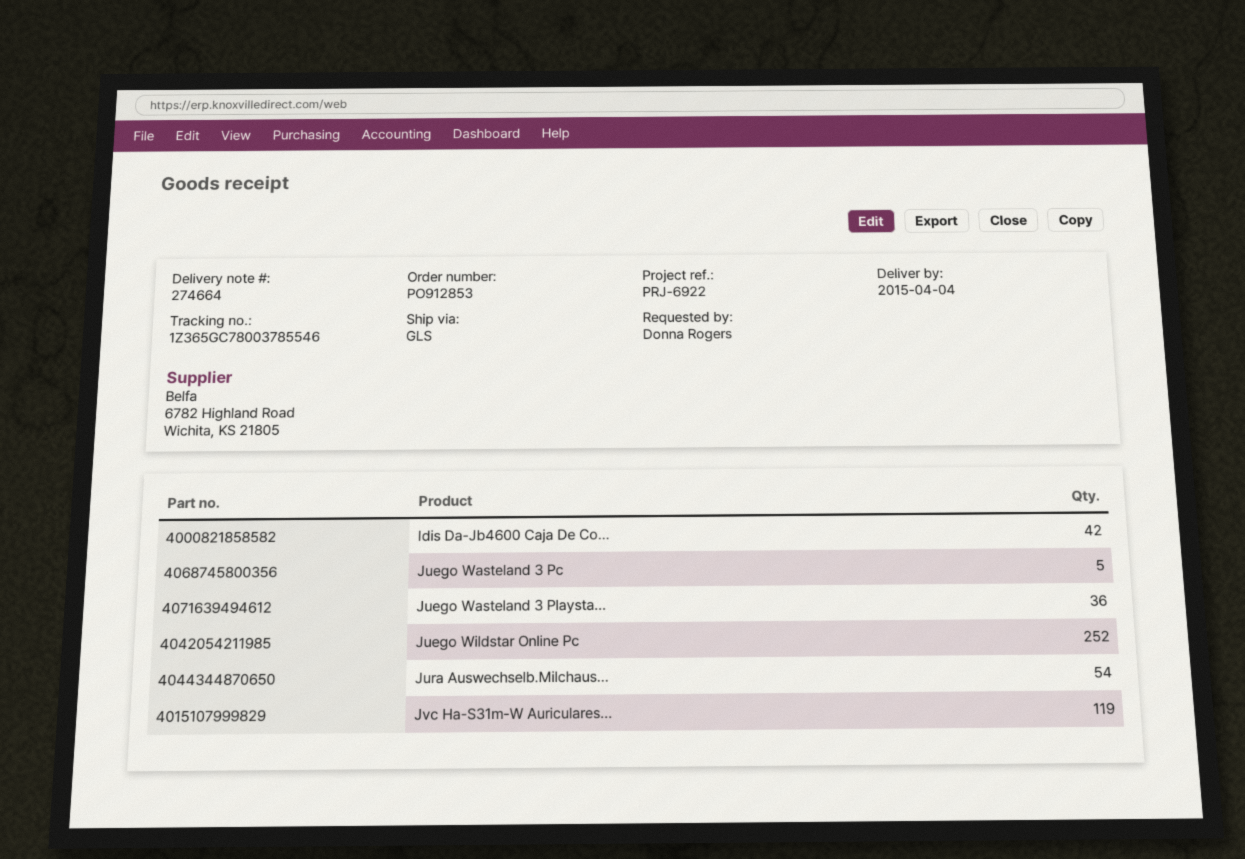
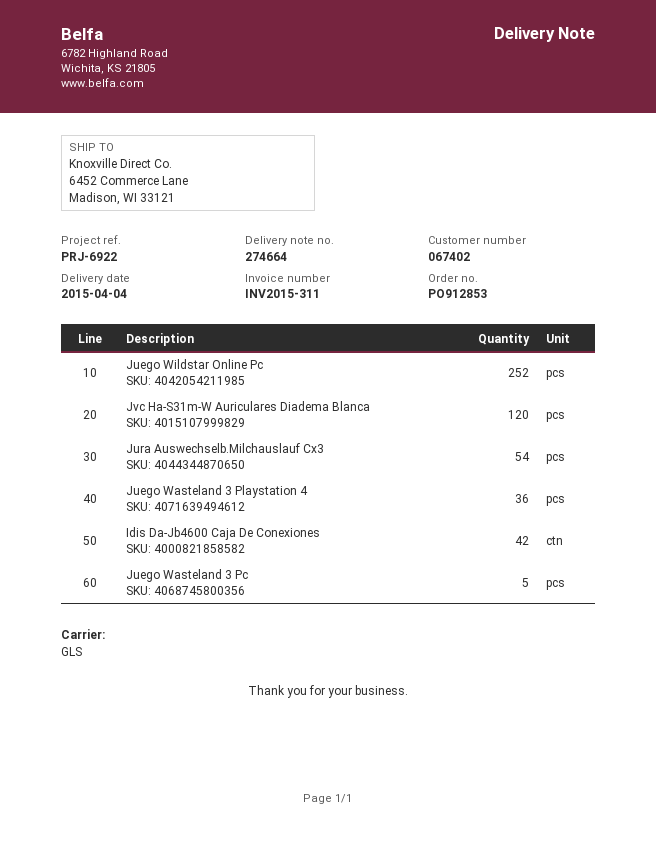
Jvc Ha-S31m-W Auriculares...: 119 -> 120

